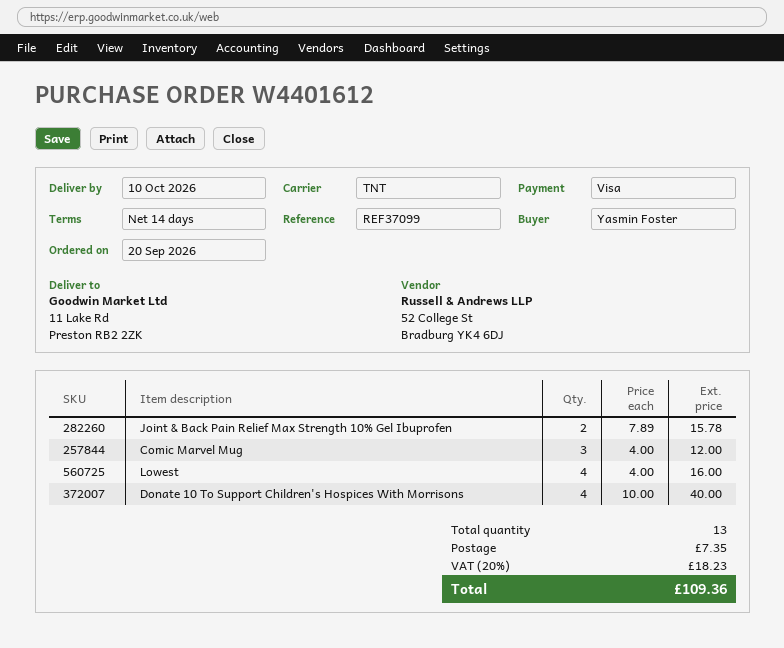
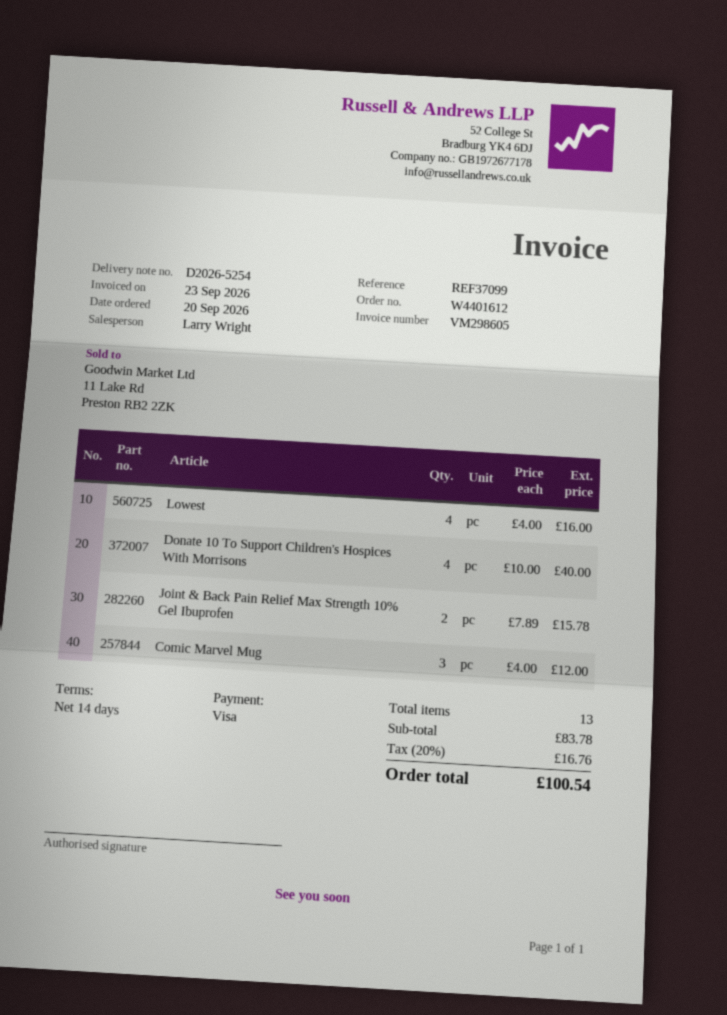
shipping: 7.35 -> none
tax: 20% = 18.23 -> 20% = 16.76
total: 109.36 -> 100.54

